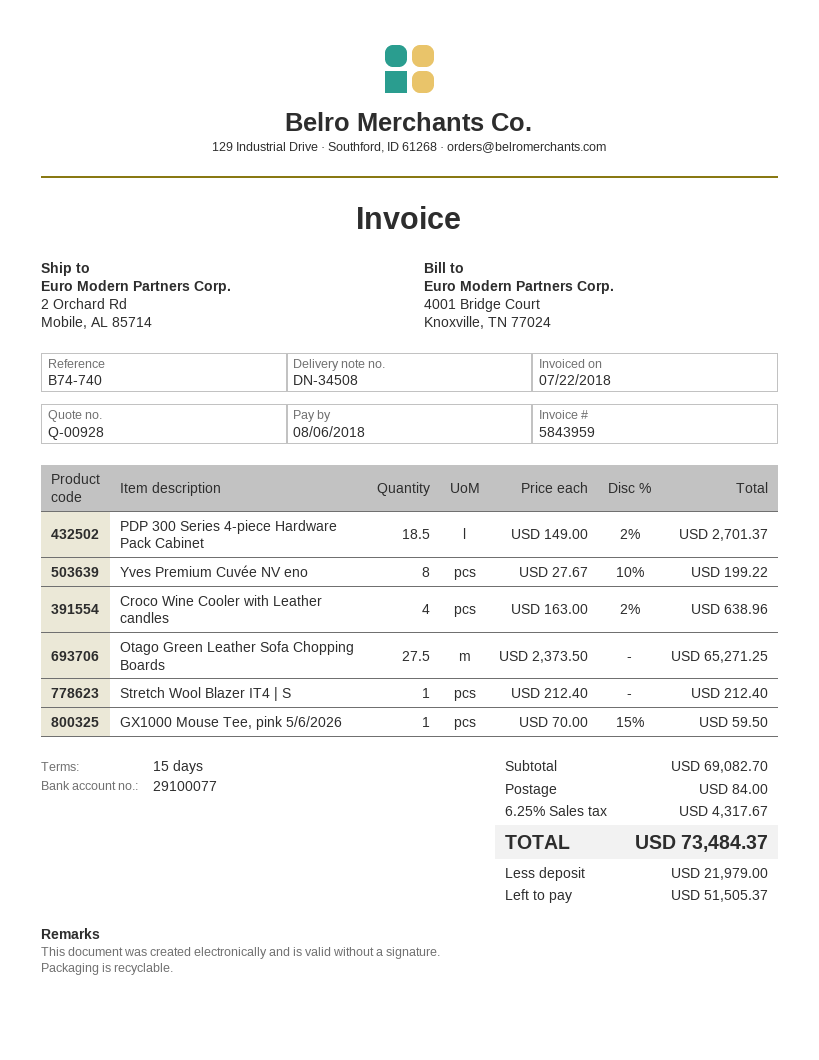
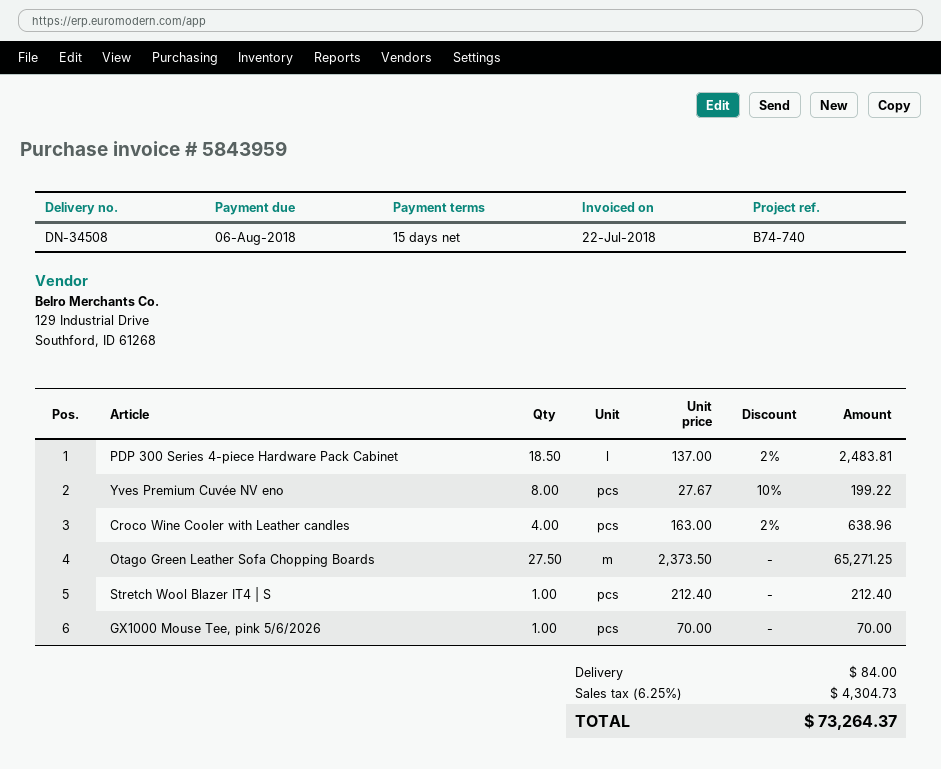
PDP 300 Series 4-piece Hardware Pack Cabinet: 18.5 x 149.00 - 2% = 2701.37 -> 18.5 x 137.00 - 2% = 2483.81
GX1000 Mouse Tee, pink 5/6/2026: 1 x 70.00 - 15% = 59.50 -> 1 x 70.00 = 70.00
tax: 6.25% = 4317.67 -> 6.25% = 4304.73
total: 73484.37 -> 73264.37

